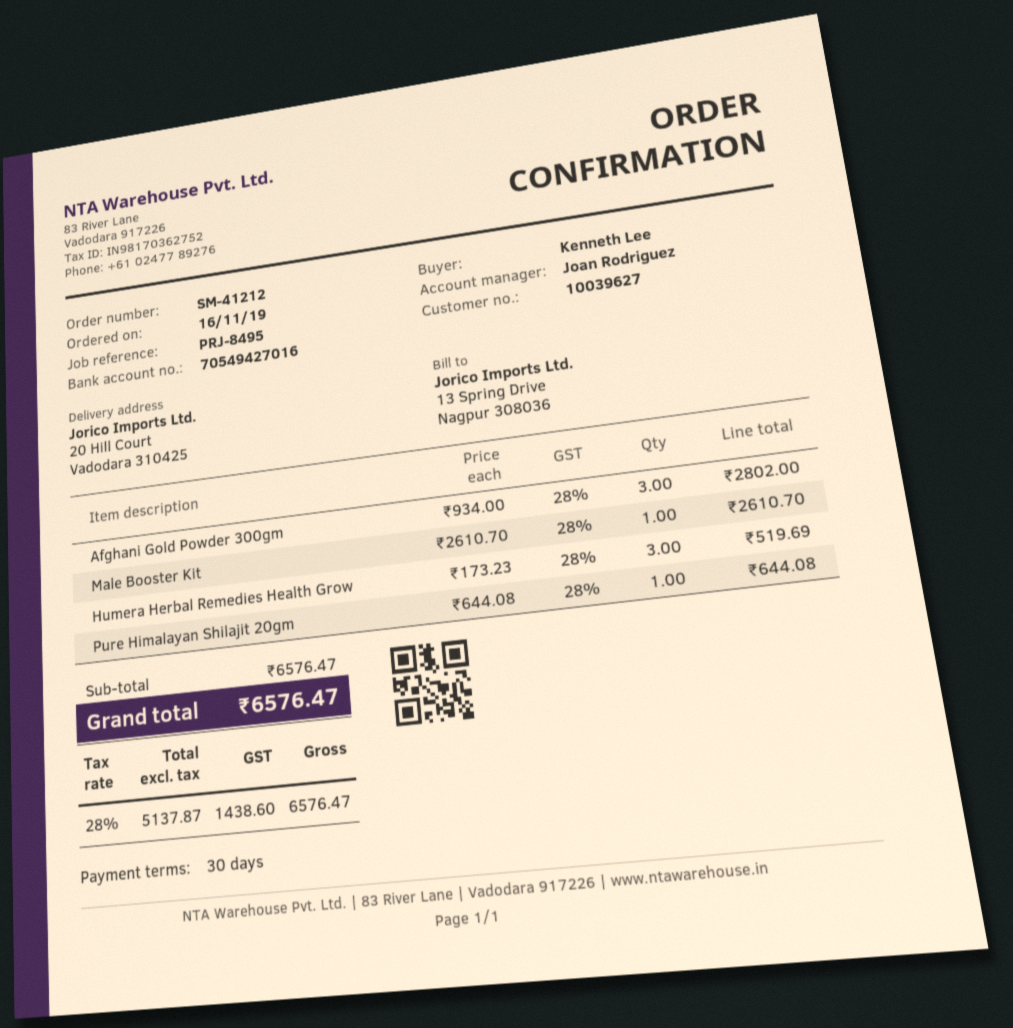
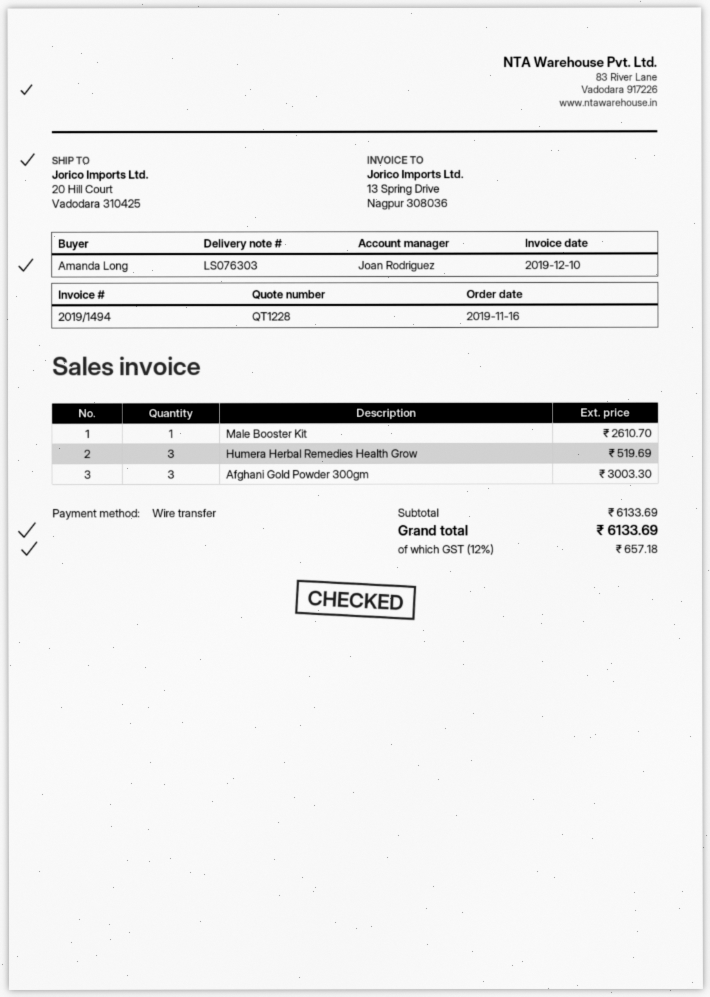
ordered by: Kenneth Lee -> Amanda Long
Afghani Gold Powder 300gm: 3 for 2802.00 -> 3 for 3003.30
Pure Himalayan Shilajit 20gm: 1 for 644.08 -> none
subtotal: 6576.47 -> 6133.69
tax: 28% = 1438.60 -> 12% = 657.18
total: 6576.47 -> 6133.69

